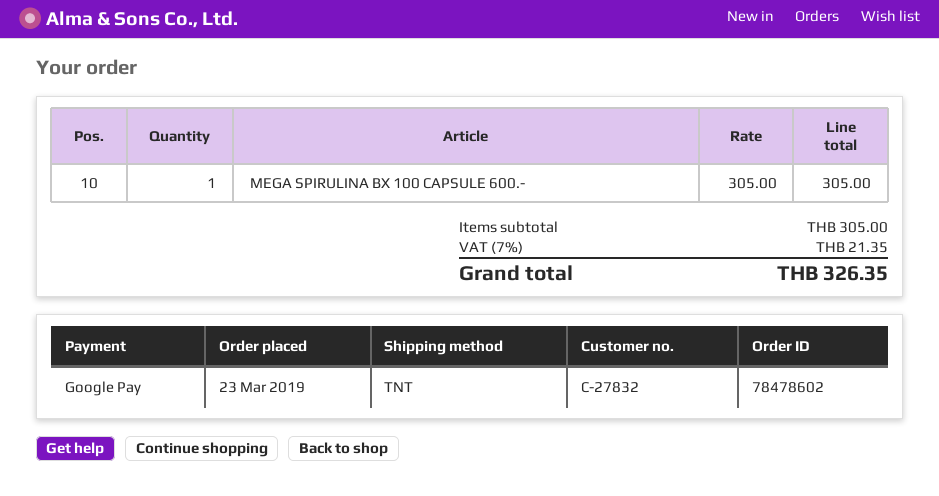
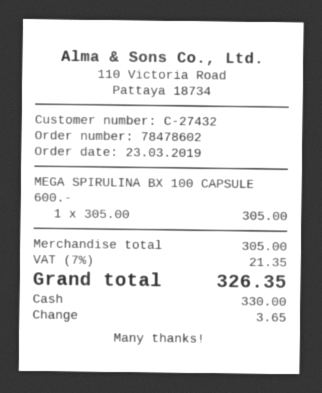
customer number: C-27832 -> C-27432
payment method: Google Pay -> cash

